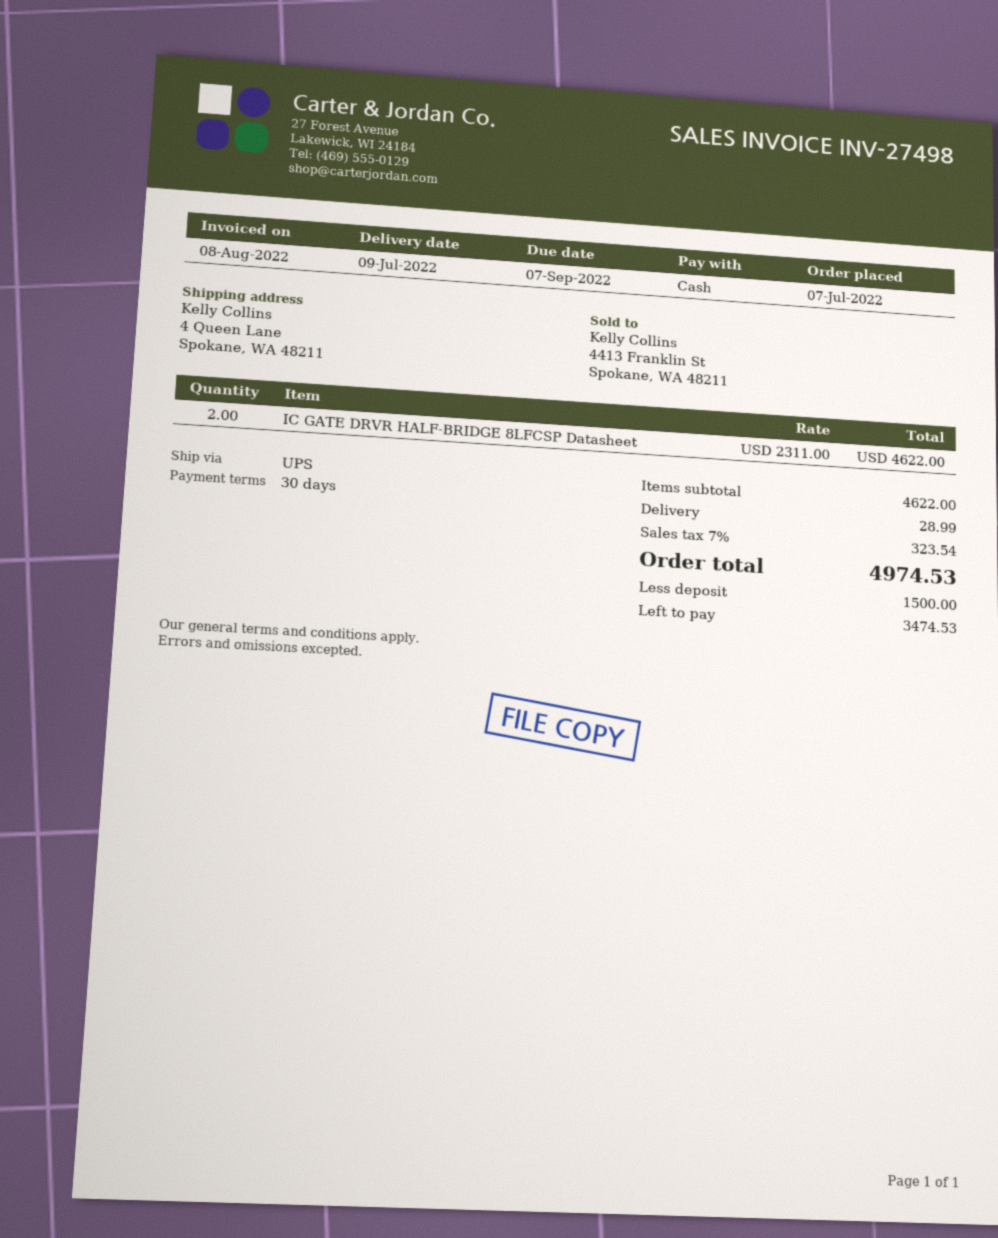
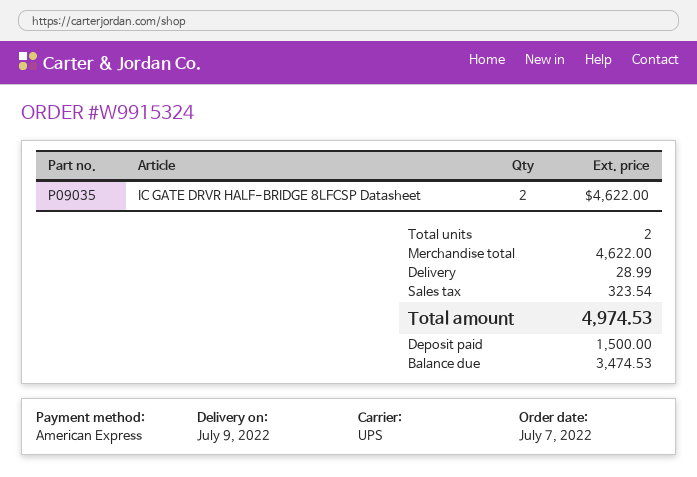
payment method: cash -> American Express

